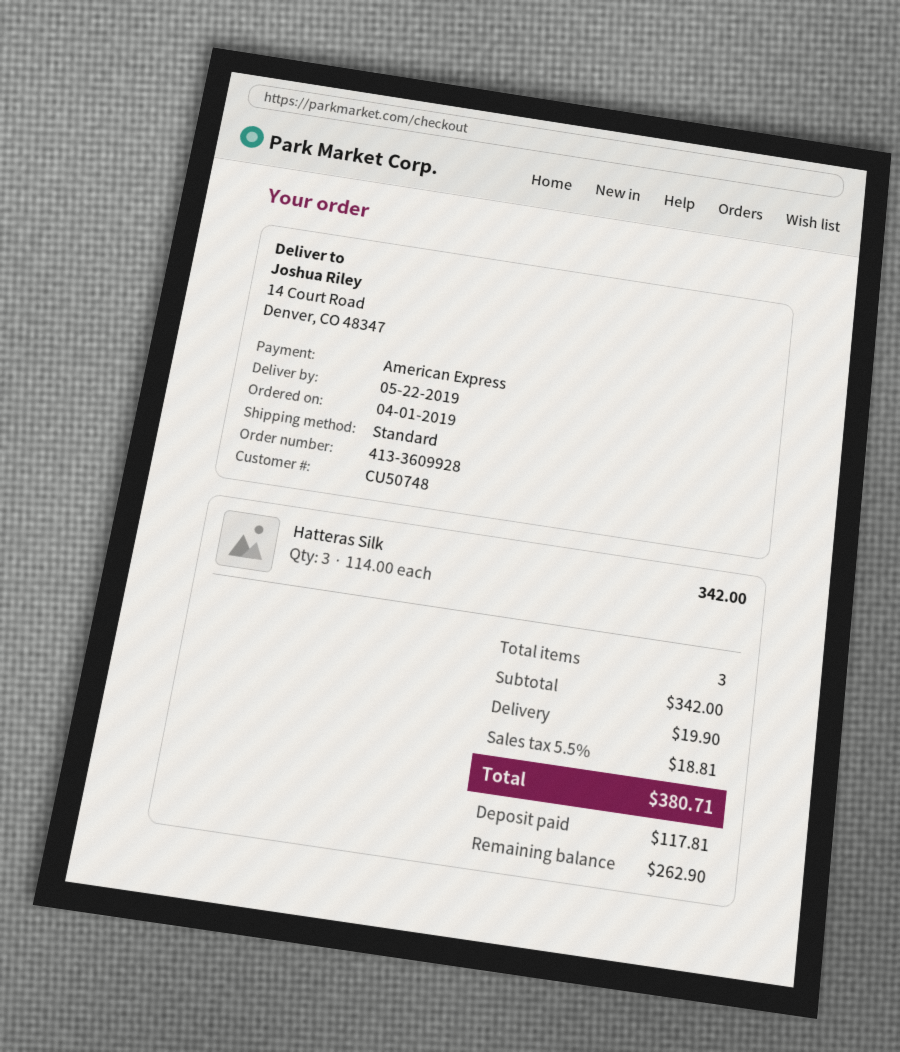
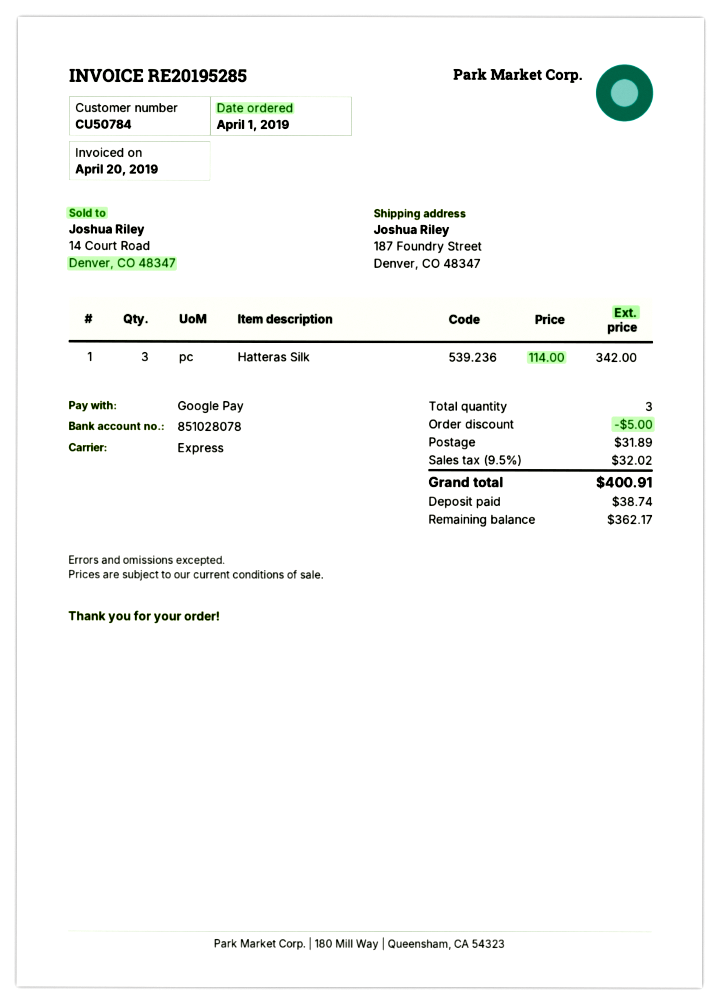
customer number: CU50748 -> CU50784
payment method: American Express -> Google Pay
shipping method: standard -> express
ship to: 14 Court Road, Denver, CO 48347 -> 187 Foundry Street, Denver, CO 48347
discount: none -> 5.00
shipping: 19.90 -> 31.89
tax: 5.5% = 18.81 -> 9.5% = 32.02
total: 380.71 -> 400.91
deposit: 117.81 -> 38.74
balance: 262.90 -> 362.17

